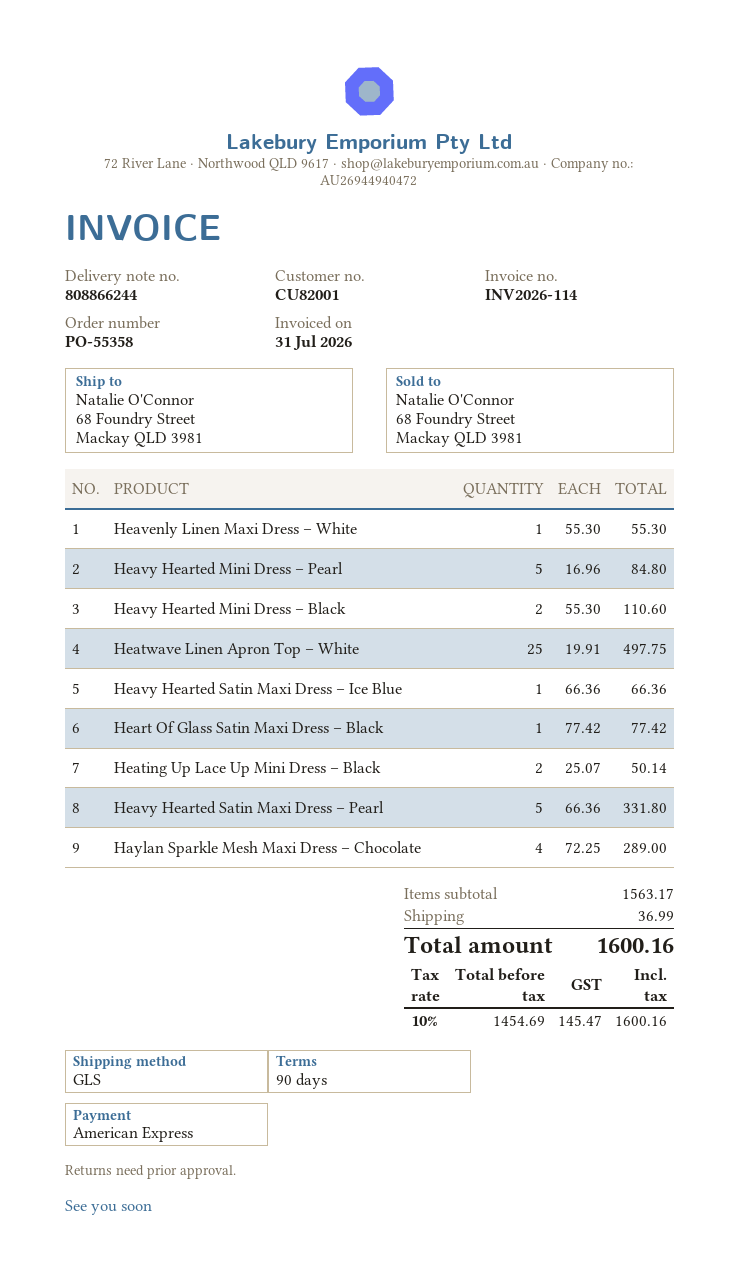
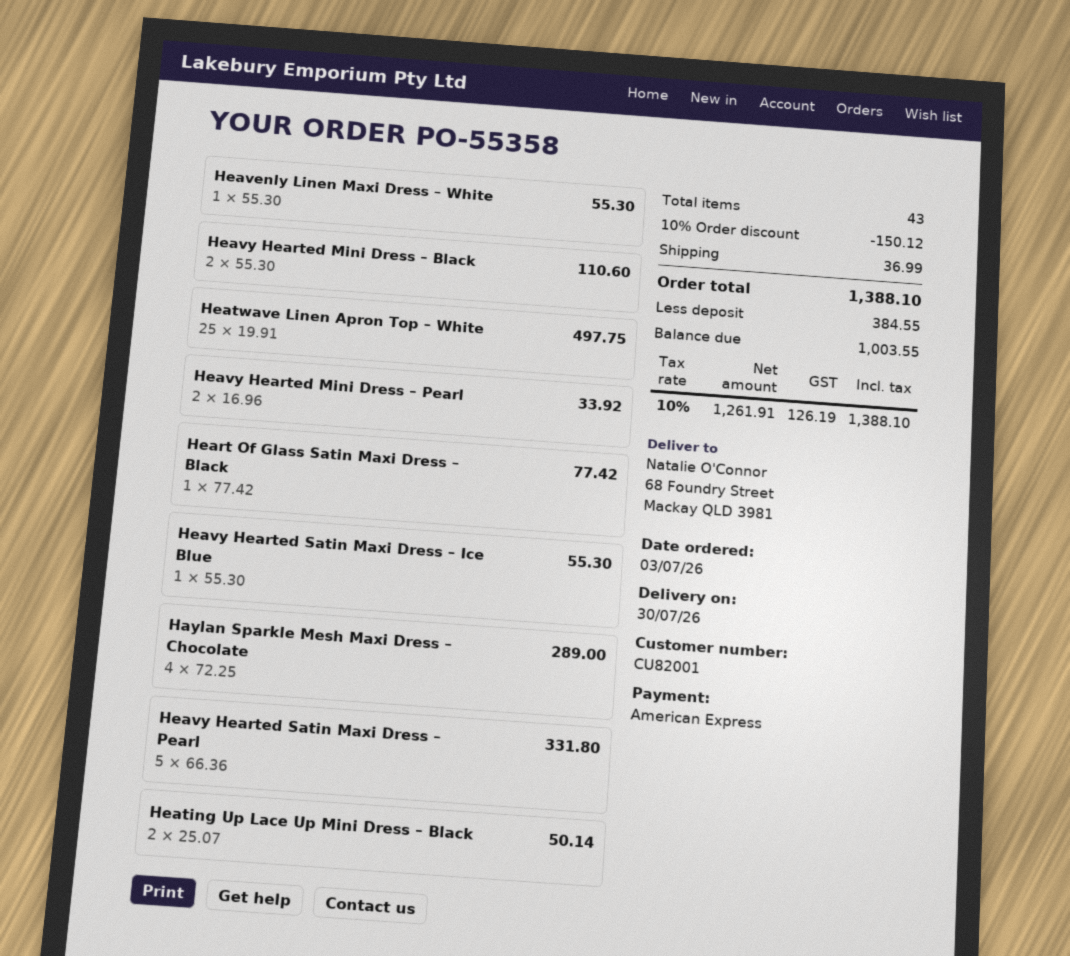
Heavy Hearted Mini Dress – Pearl: 5 x 16.96 = 84.80 -> 2 x 16.96 = 33.92
Heavy Hearted Satin Maxi Dress – Ice Blue: 1 x 66.36 = 66.36 -> 1 x 55.30 = 55.30
discount: none -> 10% = 150.12
net: 1454.69 -> 1261.91
tax: 10% = 145.47 -> 10% = 126.19
total: 1600.16 -> 1388.10

